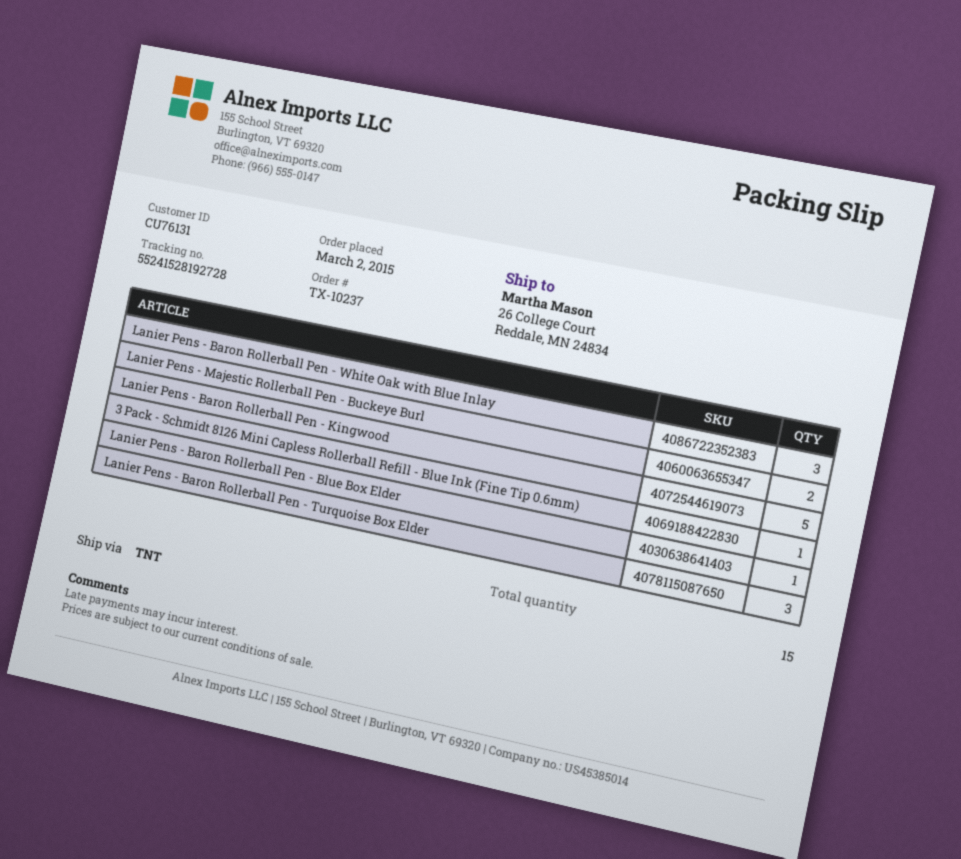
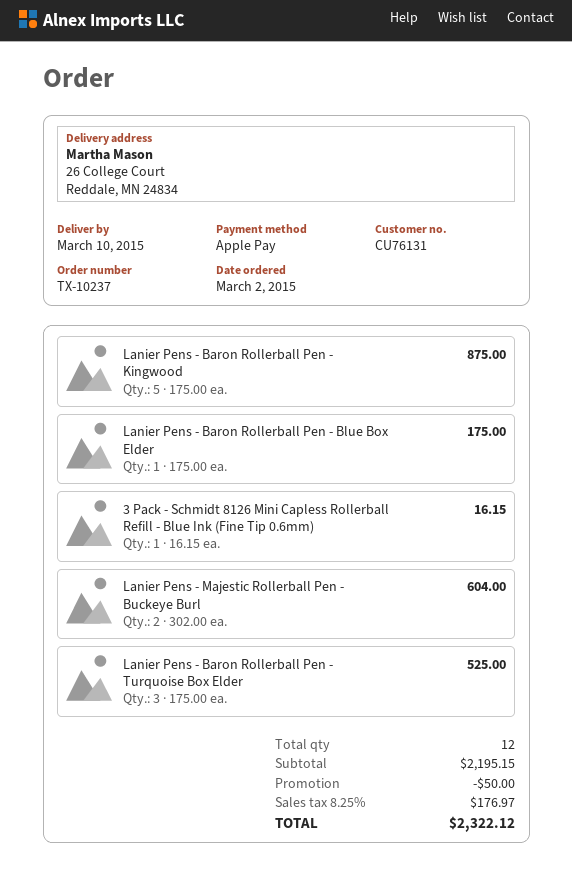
Lanier Pens - Baron Rollerball Pen - White Oak with Blue Inlay: 3 -> none
total quantity: 15 -> 12

